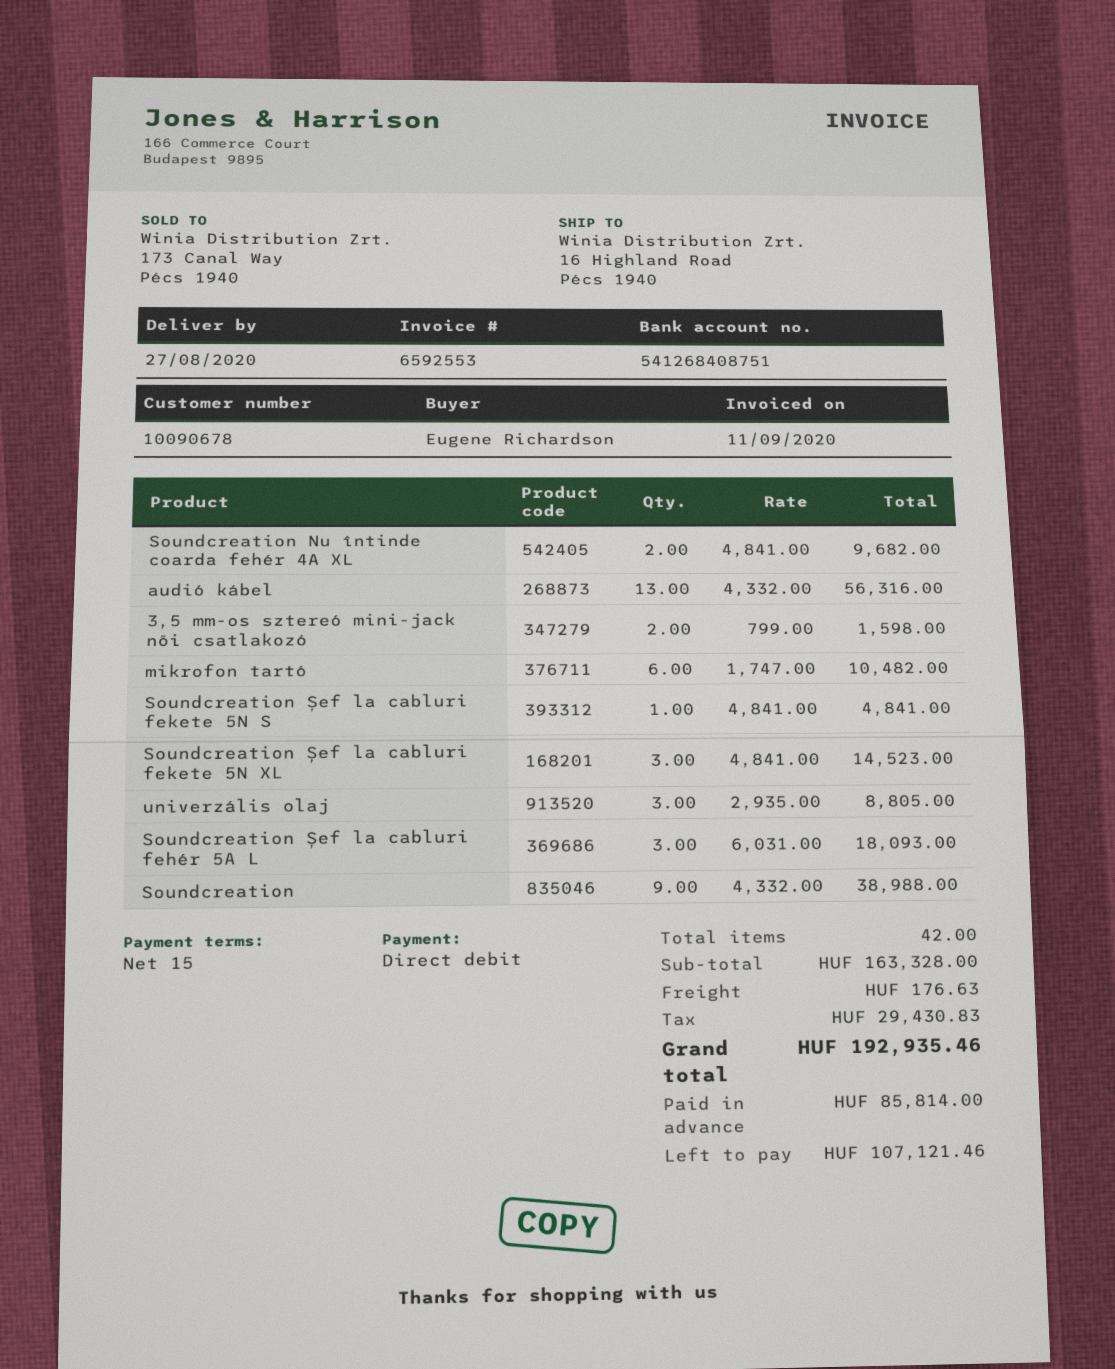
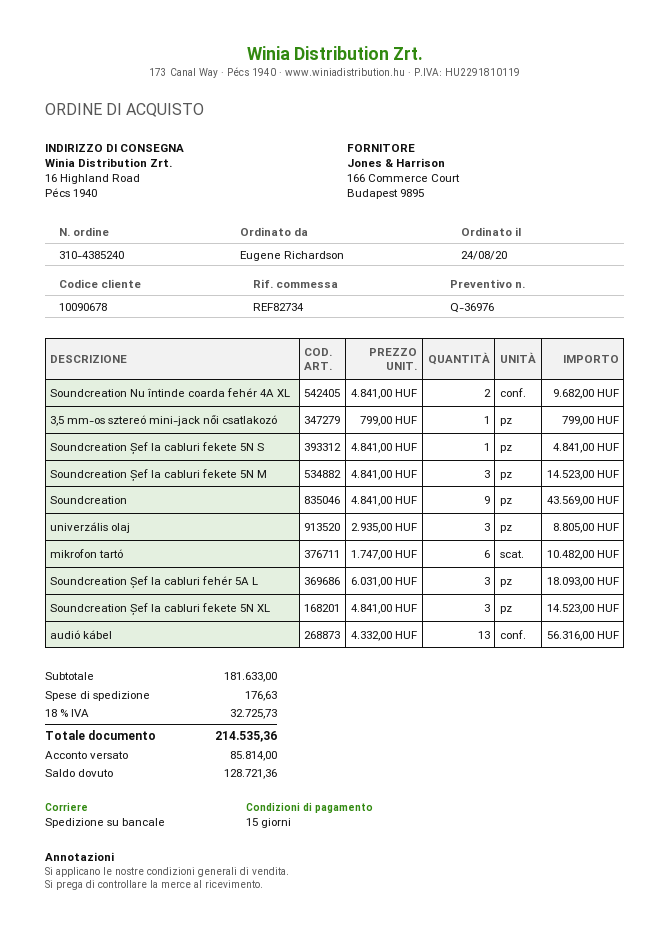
3,5 mm-os sztereó mini-jack női csatlakozó: 2 x 799.00 = 1598.00 -> 1 x 799.00 = 799.00
Soundcreation: 9 x 4332.00 = 38988.00 -> 9 x 4841.00 = 43569.00
Soundcreation Șef la cabluri fekete 5N M: none -> 3 x 4841.00 = 14523.00
subtotal: 163328.00 -> 181633.00
tax: 29430.83 -> 32725.73
total: 192935.46 -> 214535.36
balance: 107121.46 -> 128721.36

